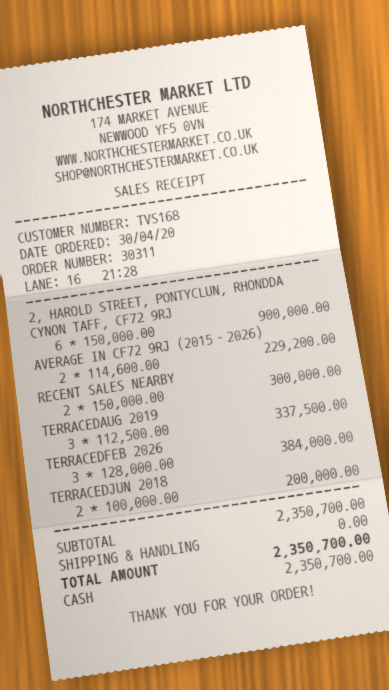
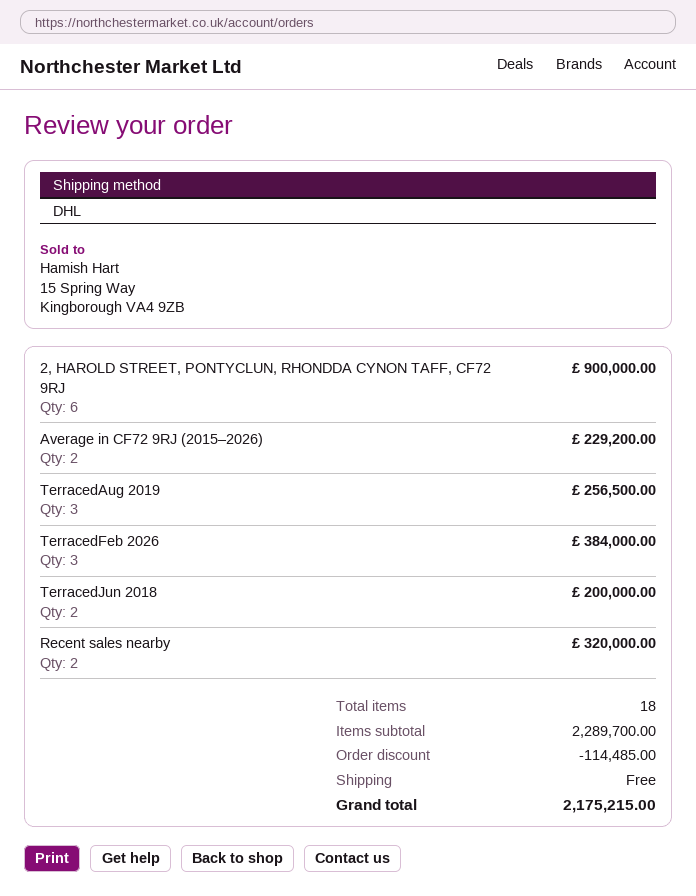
RECENT SALES NEARBY: 2 for 300000.00 -> 2 for 320000.00
TERRACEDAUG 2019: 3 for 337500.00 -> 3 for 256500.00
subtotal: 2350700.00 -> 2289700.00
discount: none -> 114485.00
total: 2350700.00 -> 2175215.00

